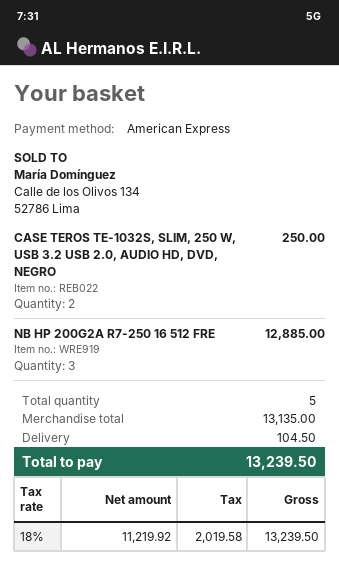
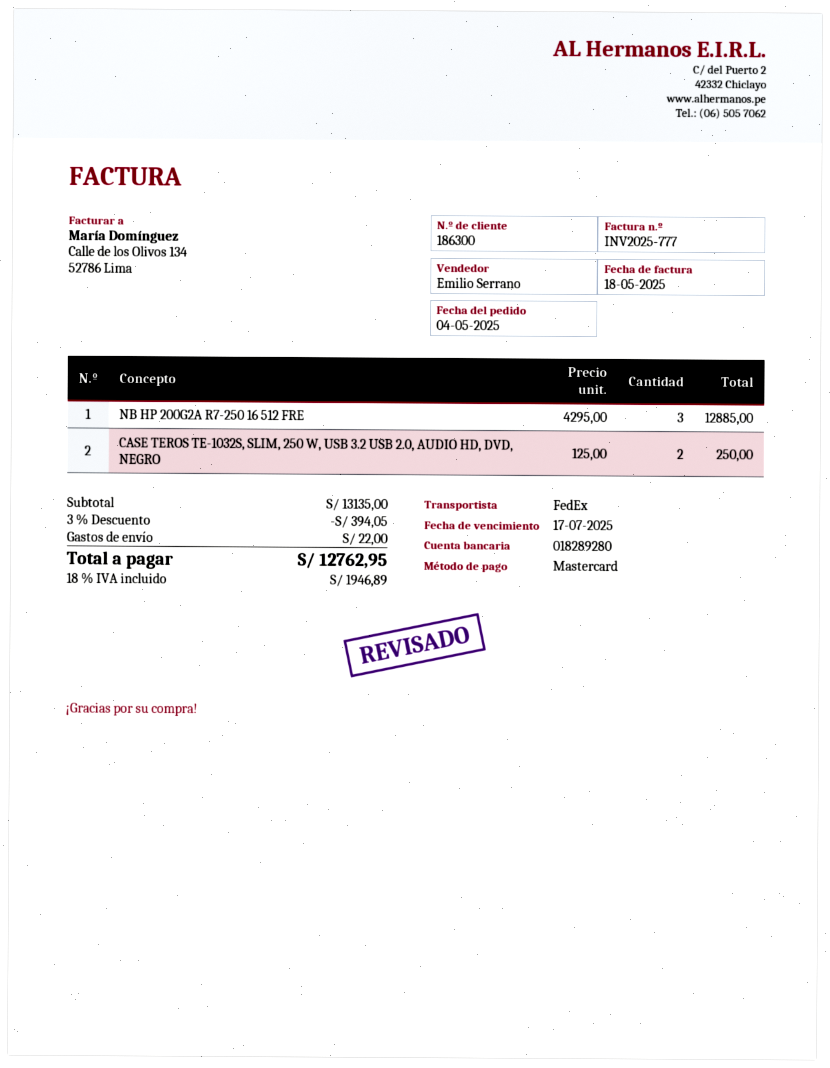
payment method: American Express -> Mastercard
discount: none -> 3% = 394.05
shipping: 104.50 -> 22.00
tax: 18% = 2019.58 -> 18% = 1946.89
total: 13239.50 -> 12762.95

